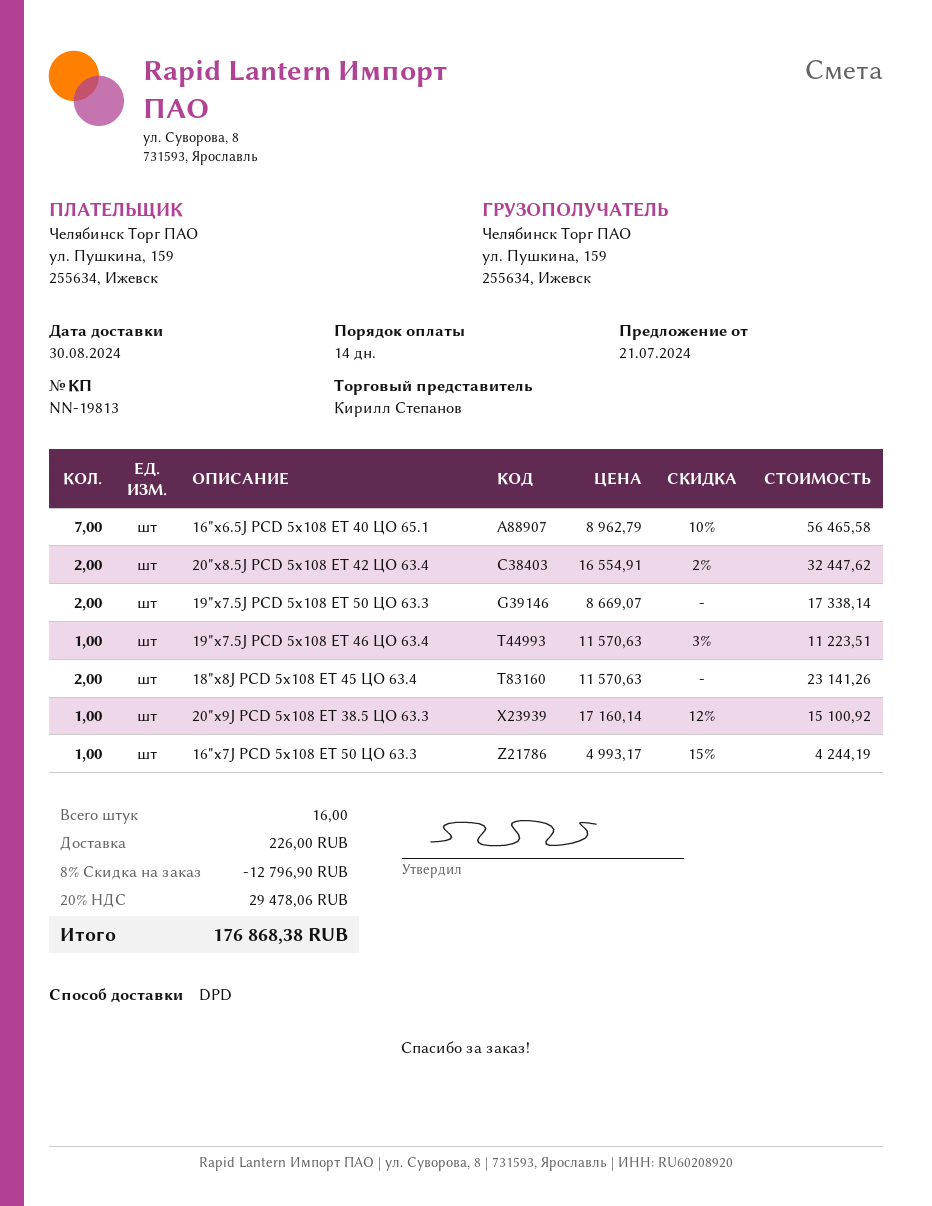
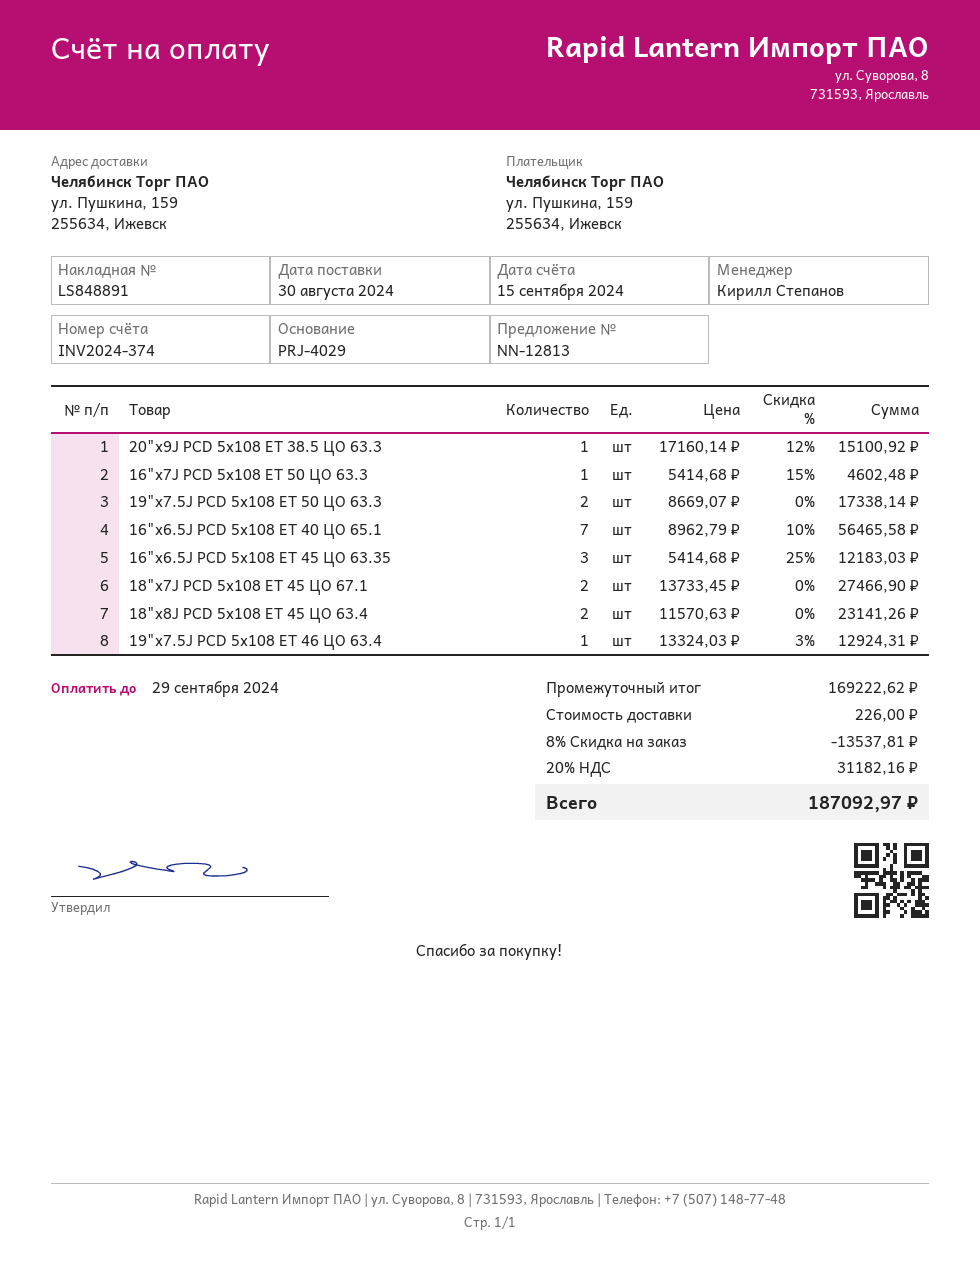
quote number: NN-19813 -> NN-12813
20"x8.5J PCD 5x108 ЕТ 42 ЦО 63.4: 2 x 16554.91 - 2% = 32447.62 -> none
19"x7.5J PCD 5x108 ЕТ 46 ЦО 63.4: 1 x 11570.63 - 3% = 11223.51 -> 1 x 13324.03 - 3% = 12924.31
16"x7J PCD 5x108 ЕТ 50 ЦО 63.3: 1 x 4993.17 - 15% = 4244.19 -> 1 x 5414.68 - 15% = 4602.48
16"x6.5J PCD 5x108 ЕТ 45 ЦО 63.35: none -> 3 x 5414.68 - 25% = 12183.03
18"x7J PCD 5x108 ЕТ 45 ЦО 67.1: none -> 2 x 13733.45 = 27466.90
discount: 8% = 12796.90 -> 8% = 13537.81
tax: 20% = 29478.06 -> 20% = 31182.16
total: 176868.38 -> 187092.97

